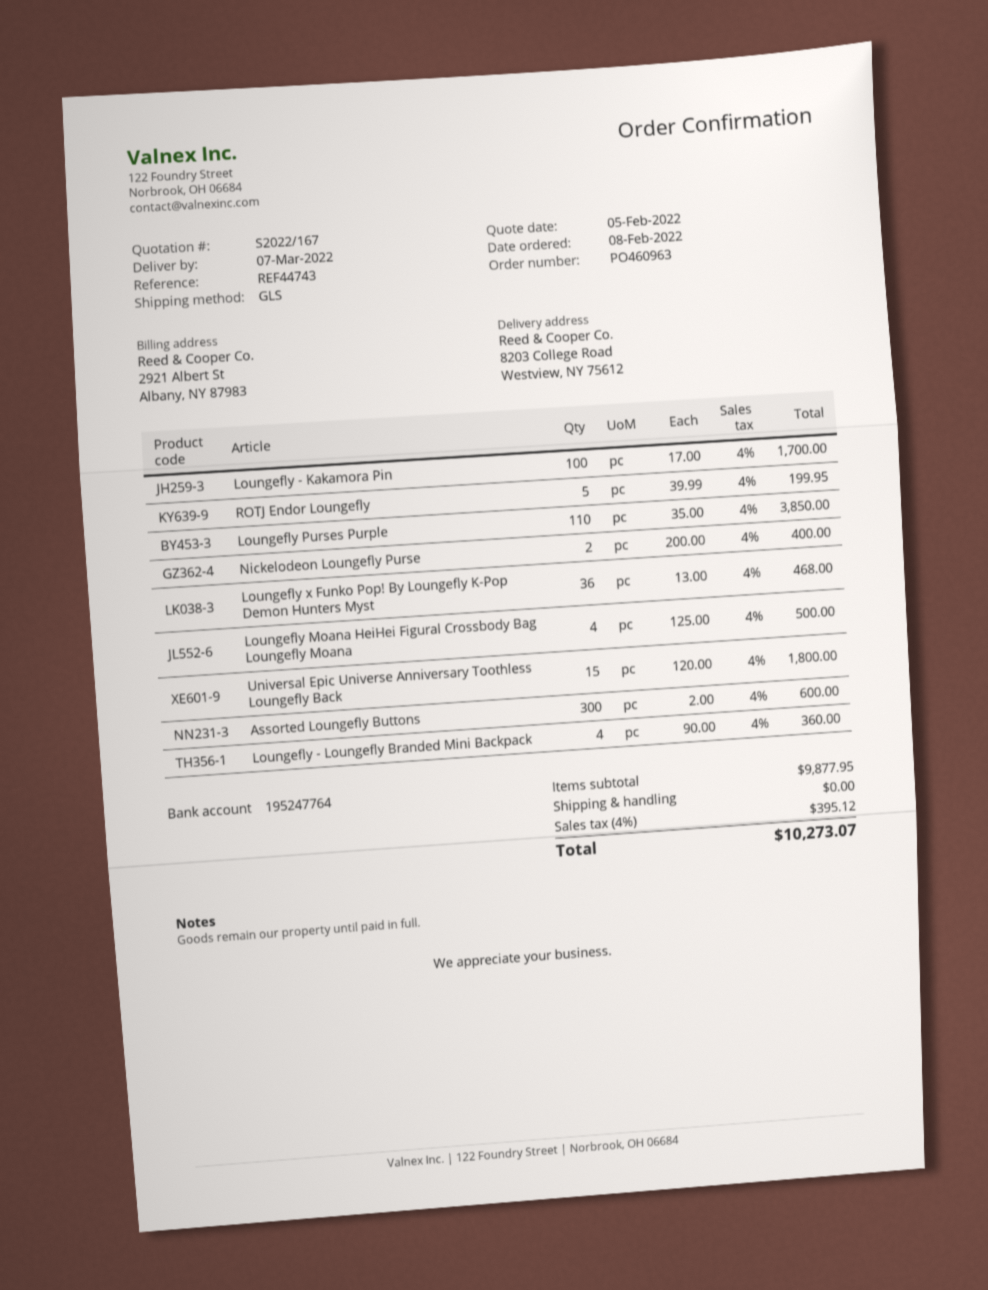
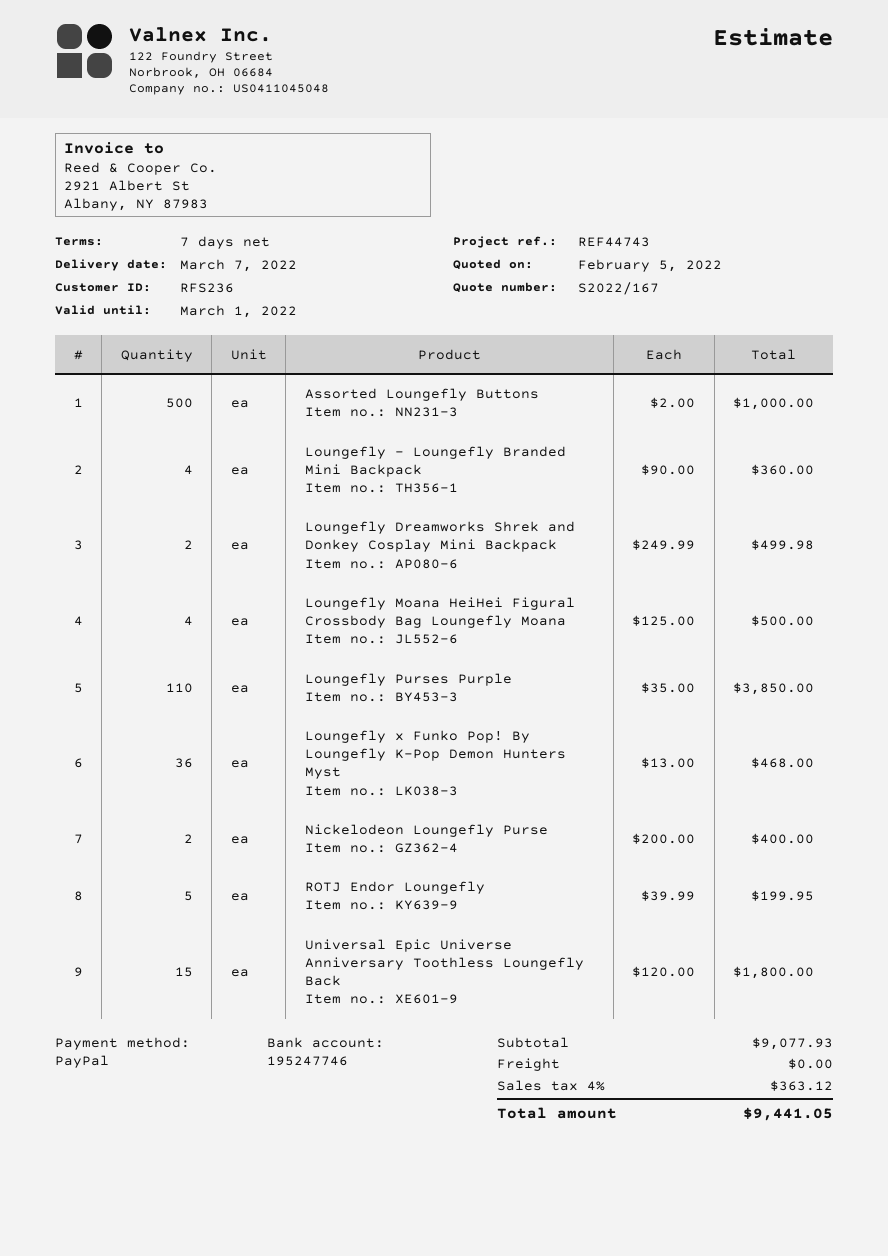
bank account: 195247764 -> 195247746
Loungefly - Kakamora Pin: 100 x 17.00 = 1700.00 -> none
Assorted Loungefly Buttons: 300 x 2.00 = 600.00 -> 500 x 2.00 = 1000.00
Loungefly Dreamworks Shrek and Donkey Cosplay Mini Backpack: none -> 2 x 249.99 = 499.98
subtotal: 9877.95 -> 9077.93
tax: 4% = 395.12 -> 4% = 363.12
total: 10273.07 -> 9441.05

